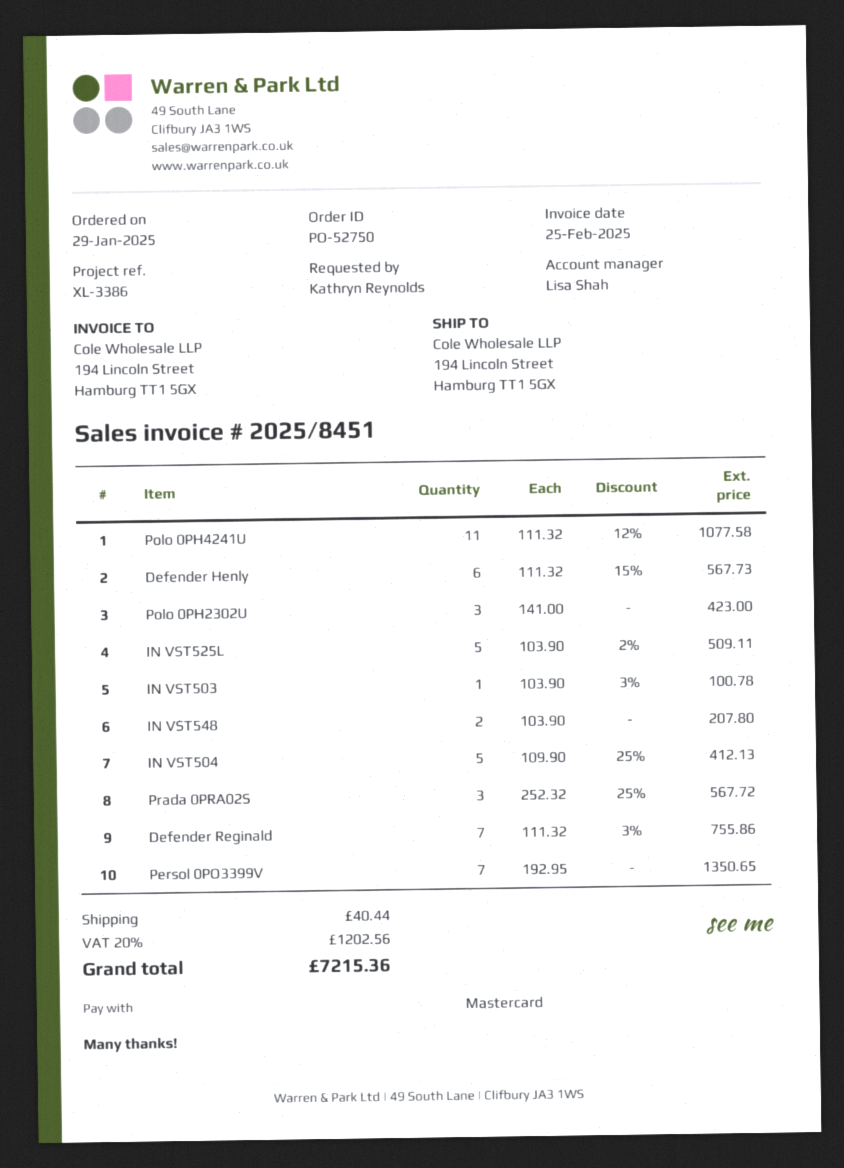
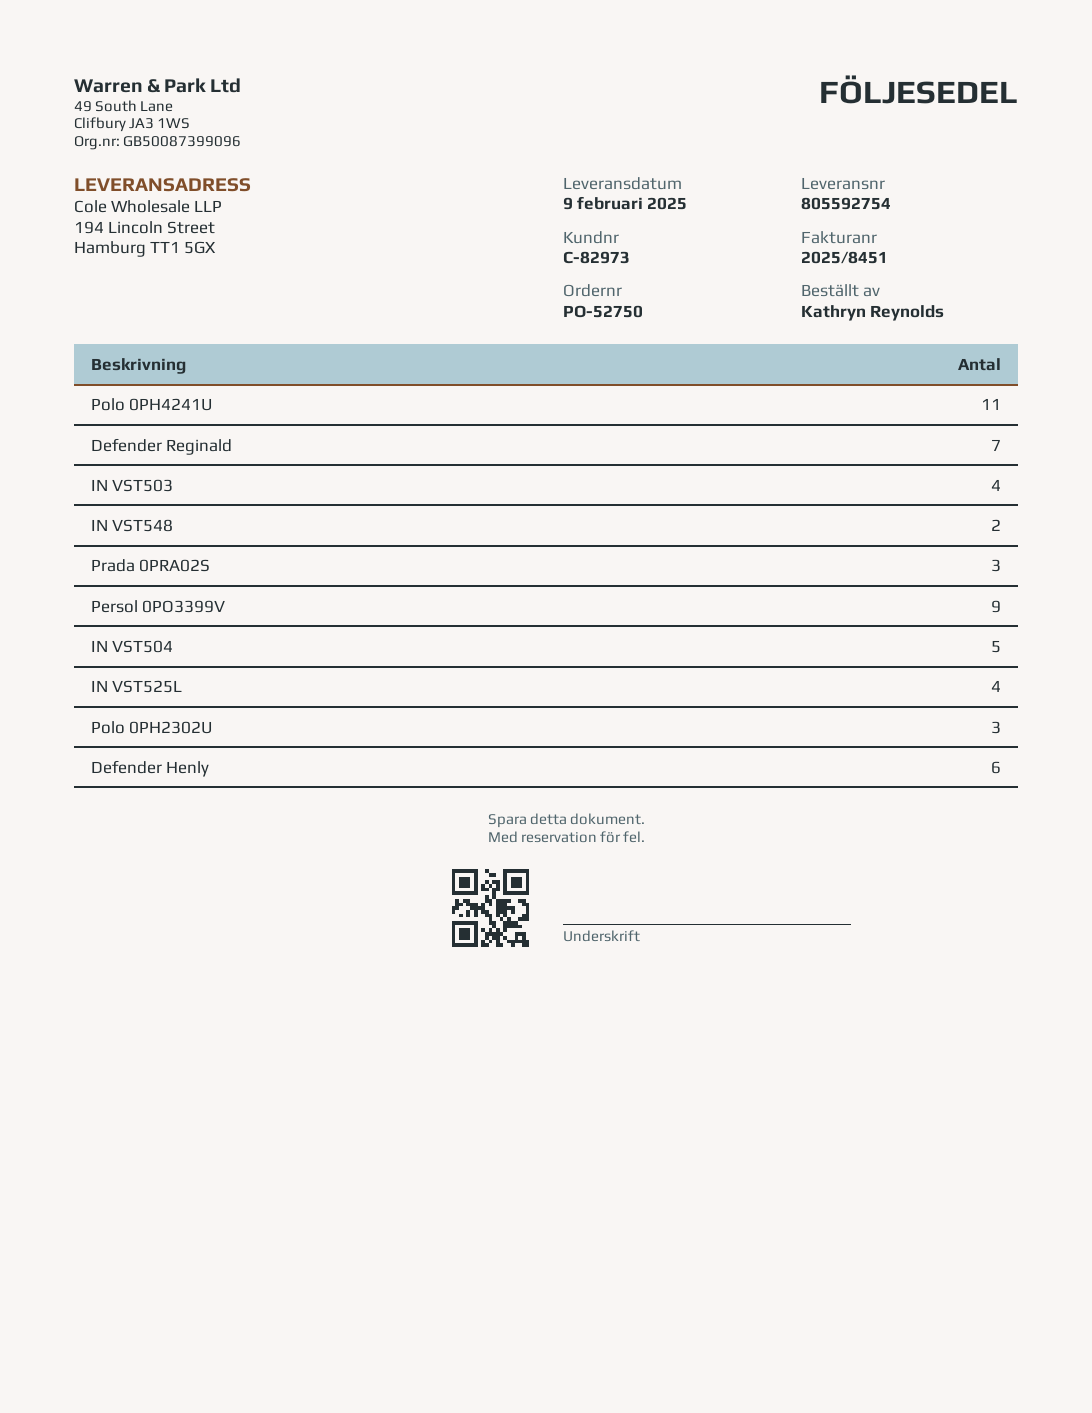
IN VST525L: 5 -> 4
IN VST503: 1 -> 4
Persol 0PO3399V: 7 -> 9

